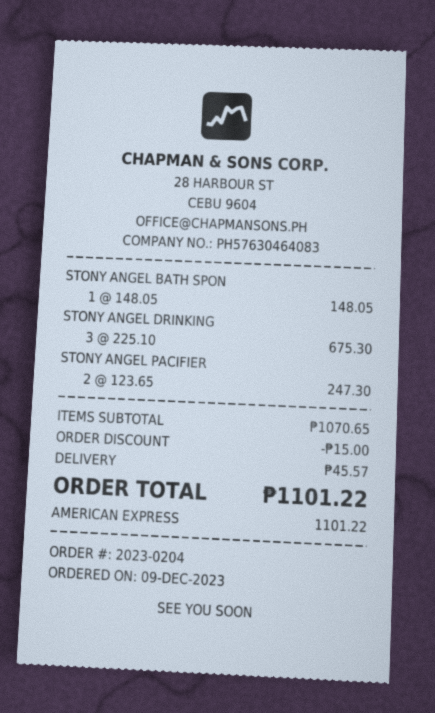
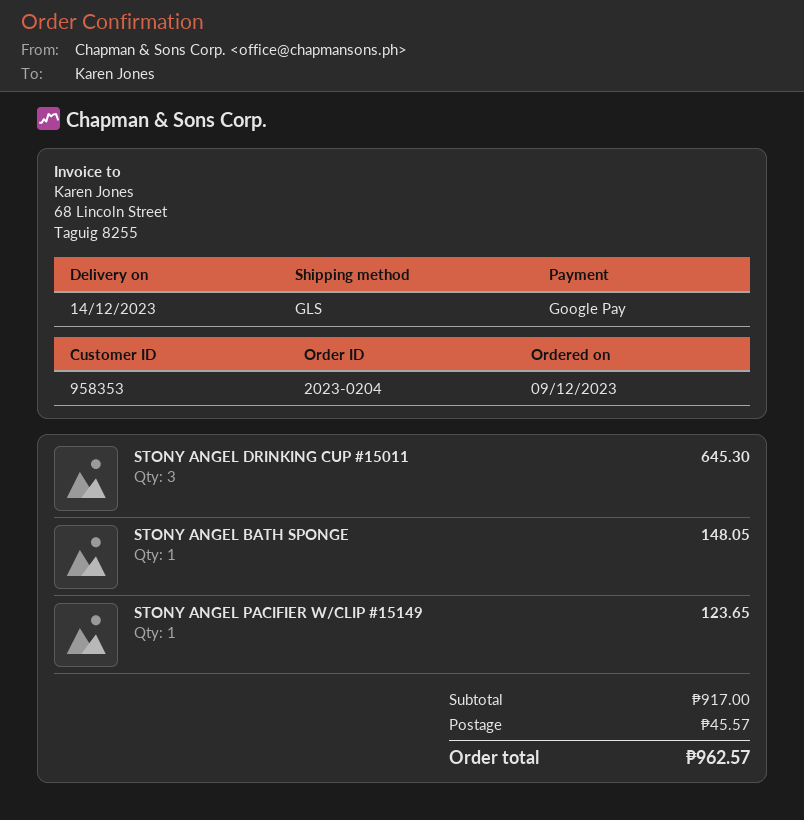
payment method: American Express -> Google Pay
STONY ANGEL DRINKING: 3 for 675.30 -> 3 for 645.30
STONY ANGEL PACIFIER: 2 for 247.30 -> 1 for 123.65
subtotal: 1070.65 -> 917.00
discount: 15.00 -> none
total: 1101.22 -> 962.57

